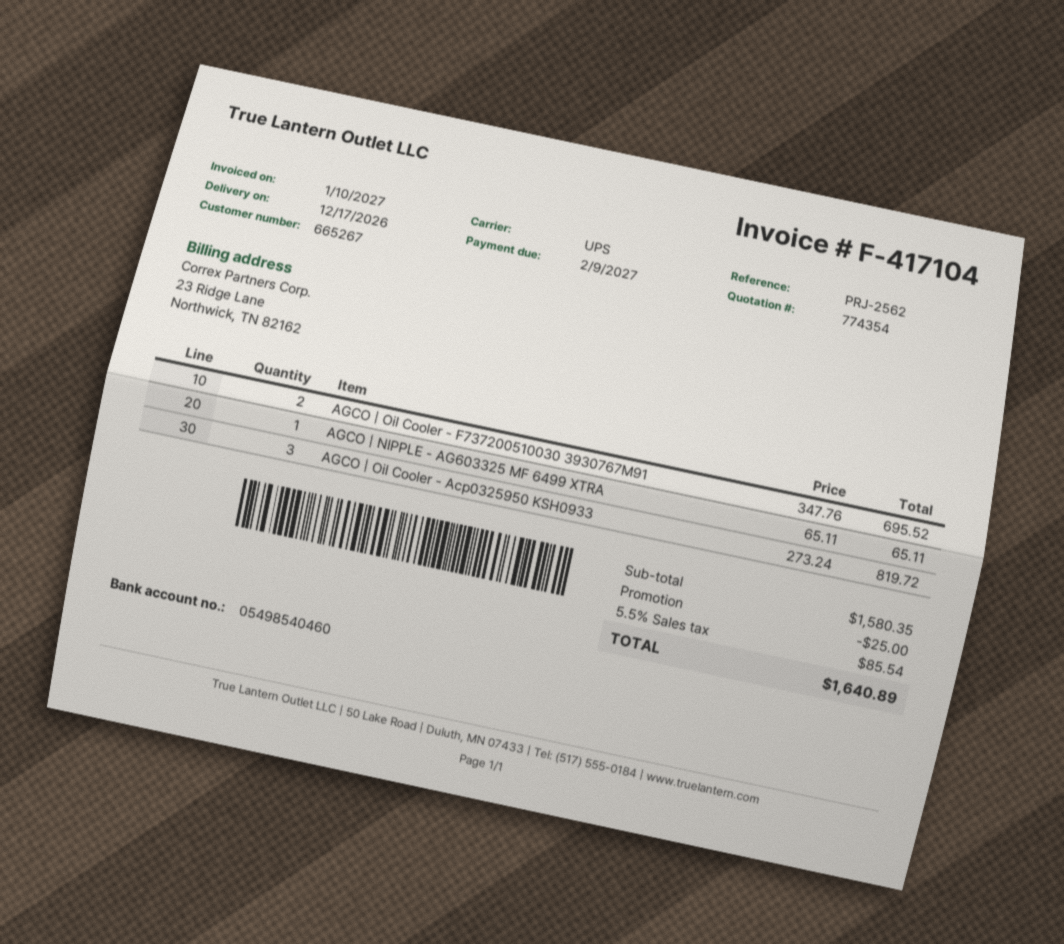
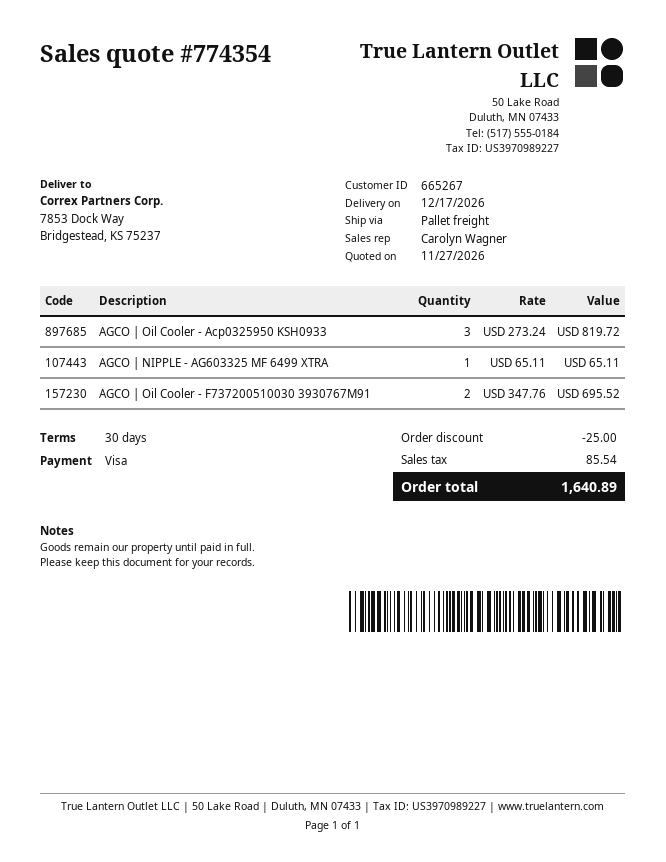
shipping method: UPS -> pallet freight

